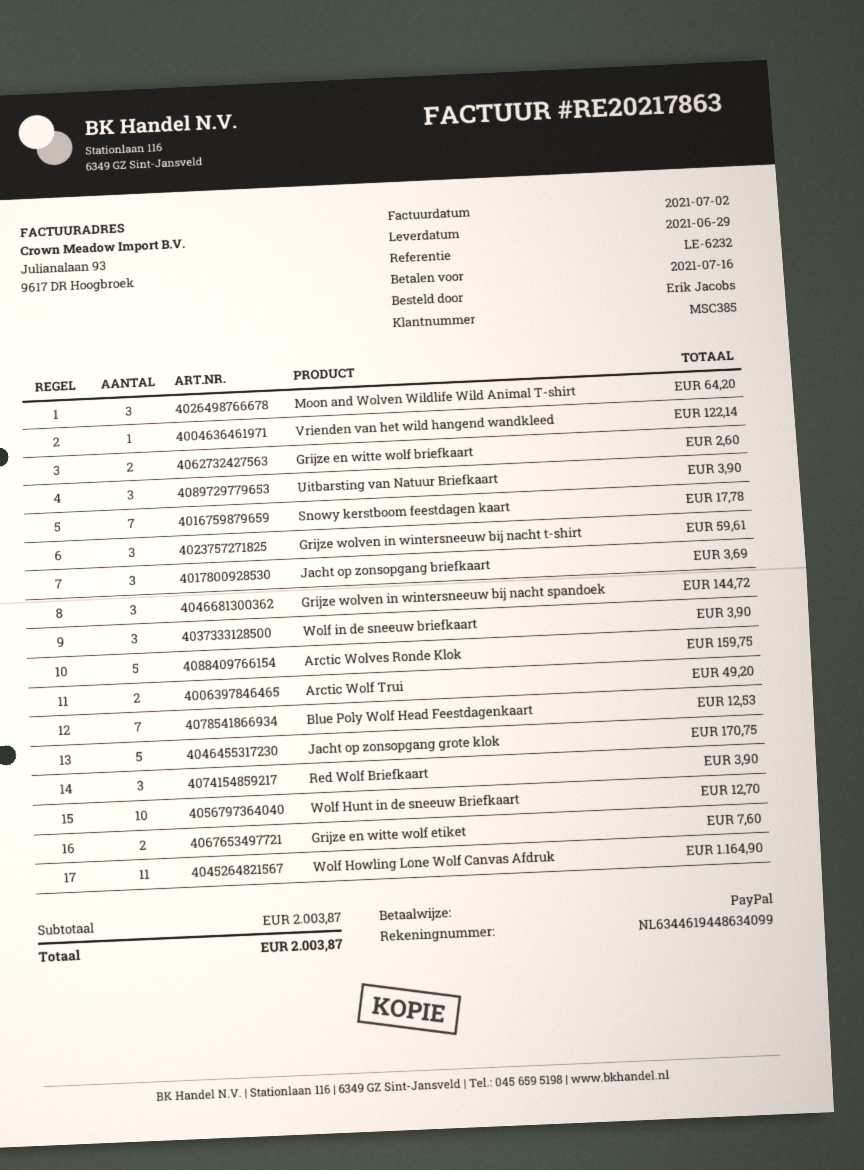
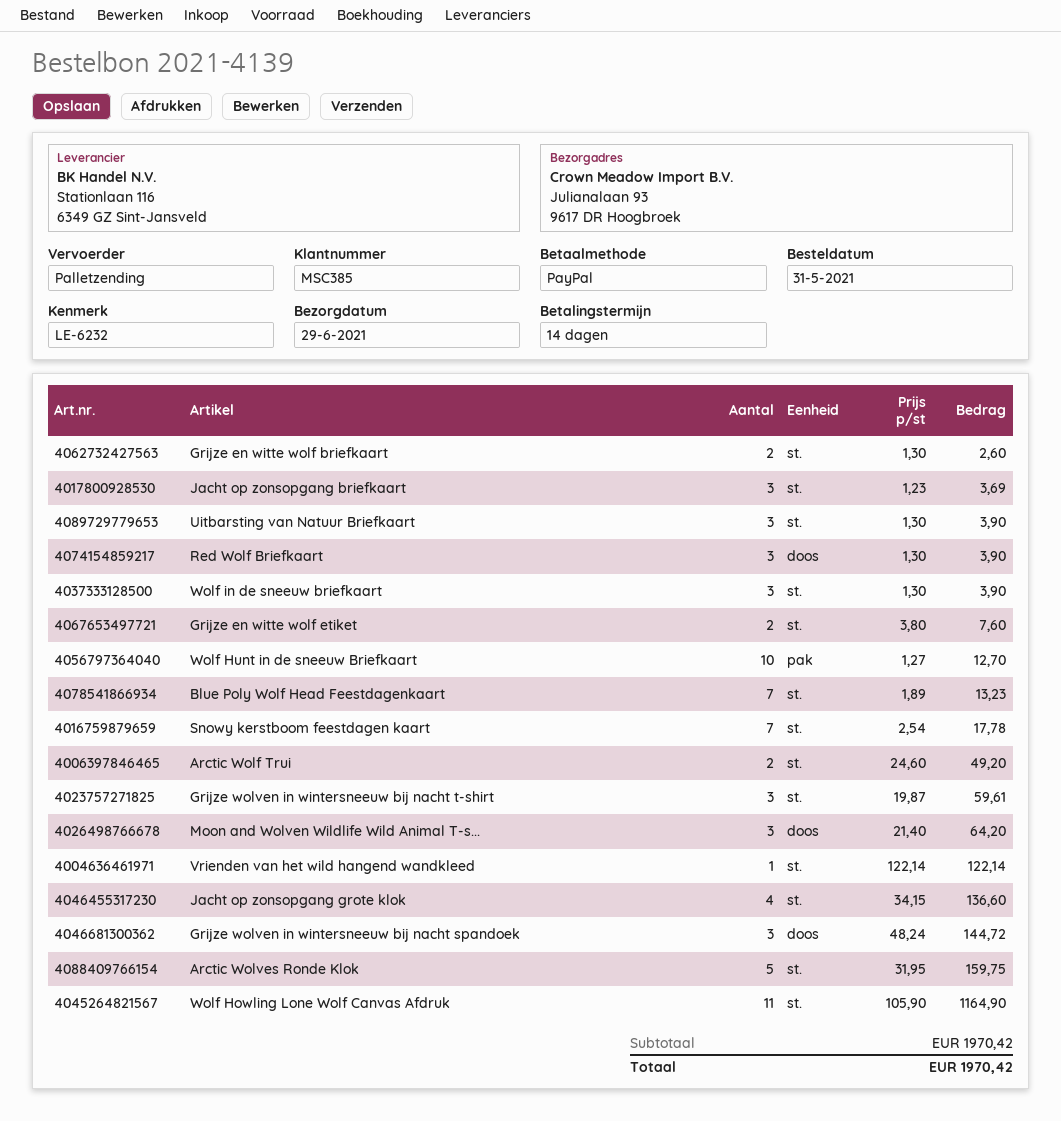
Blue Poly Wolf Head Feestdagenkaart: 7 for 12.53 -> 7 for 13.23
Jacht op zonsopgang grote klok: 5 for 170.75 -> 4 for 136.60
subtotal: 2003.87 -> 1970.42
total: 2003.87 -> 1970.42

